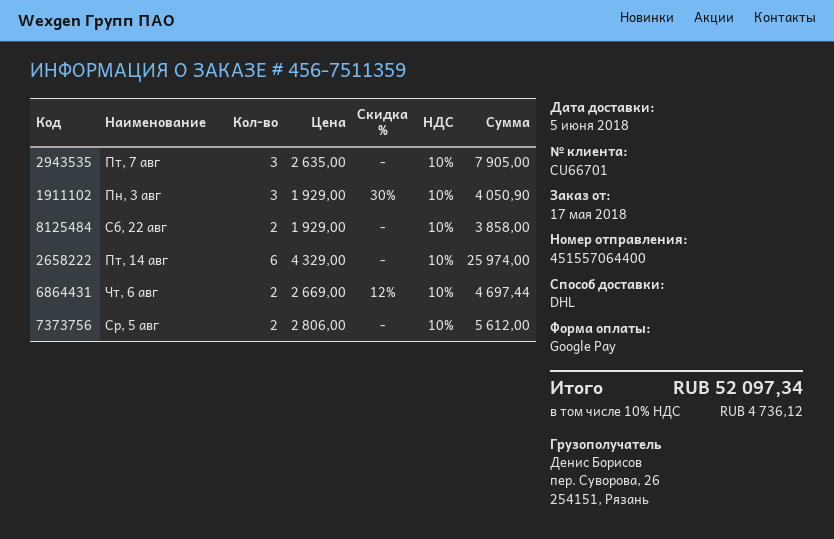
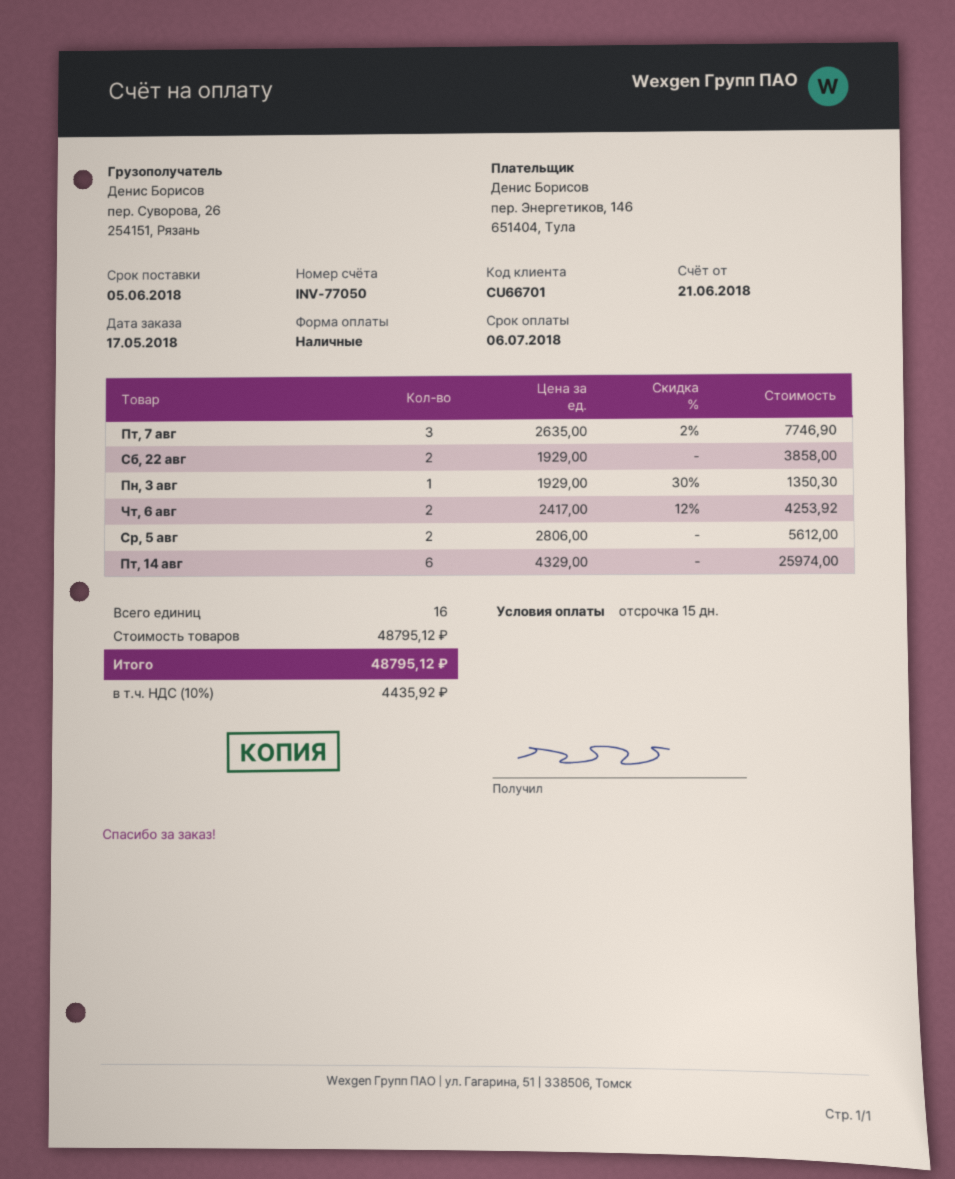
payment method: Google Pay -> cash
Пт, 7 авг: 3 x 2635.00 = 7905.00 -> 3 x 2635.00 - 2% = 7746.90
Пн, 3 авг: 3 x 1929.00 - 30% = 4050.90 -> 1 x 1929.00 - 30% = 1350.30
Чт, 6 авг: 2 x 2669.00 - 12% = 4697.44 -> 2 x 2417.00 - 12% = 4253.92
tax: 10% = 4736.12 -> 10% = 4435.92
total: 52097.34 -> 48795.12

